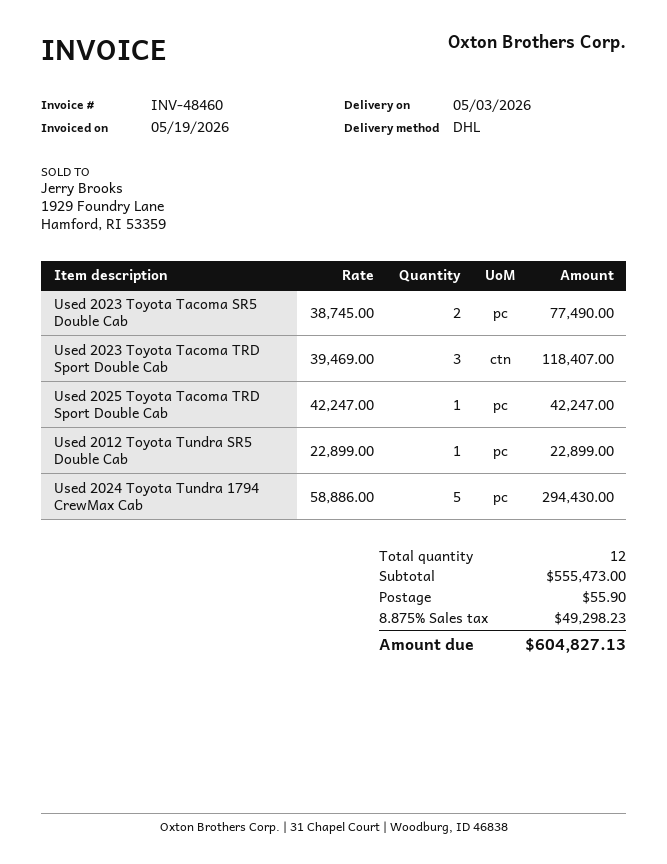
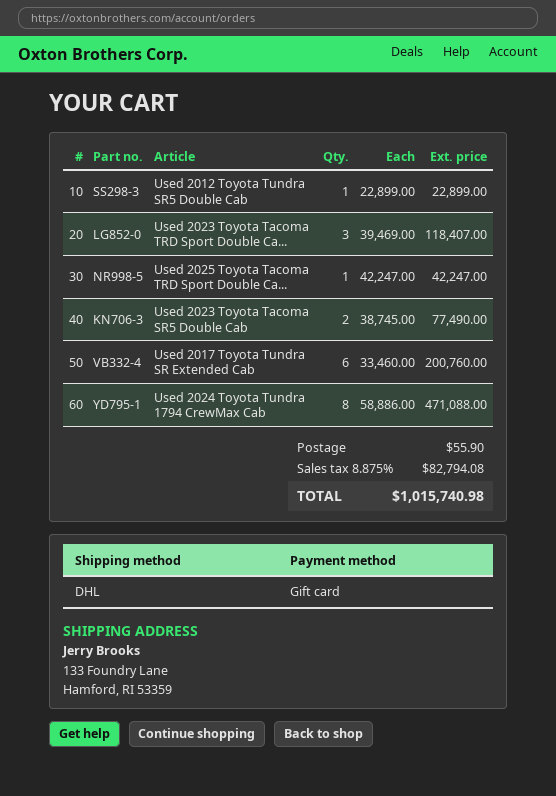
Used 2024 Toyota Tundra 1794 CrewMax Cab: 5 x 58886.00 = 294430.00 -> 8 x 58886.00 = 471088.00
Used 2017 Toyota Tundra SR Extended Cab: none -> 6 x 33460.00 = 200760.00
tax: 8.875% = 49298.23 -> 8.875% = 82794.08
total: 604827.13 -> 1015740.98

